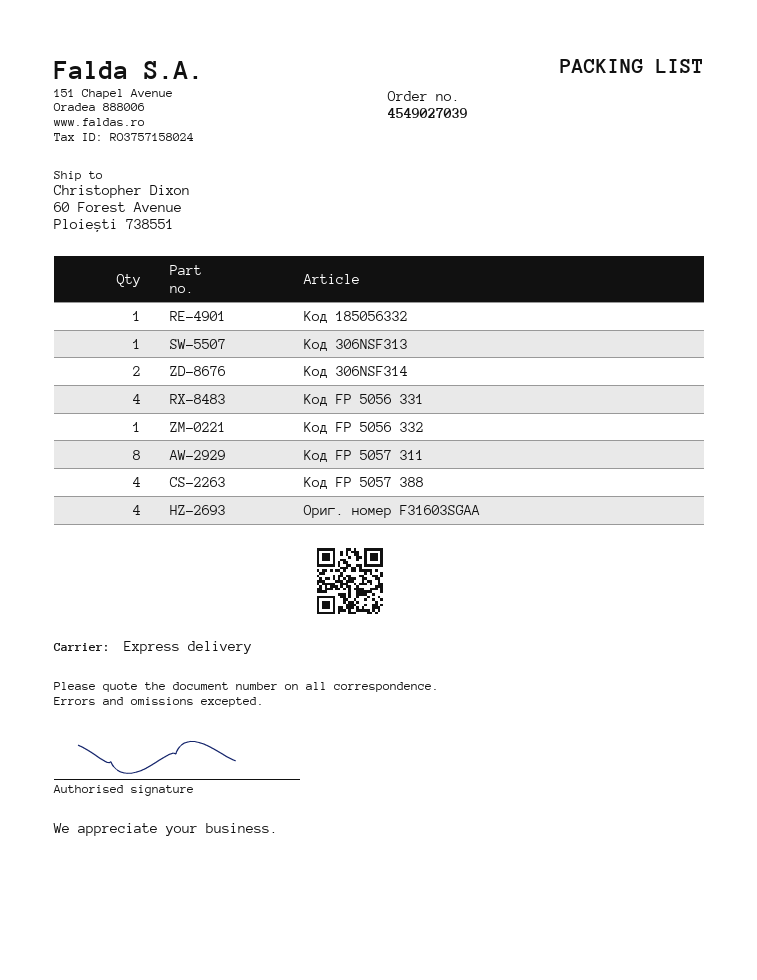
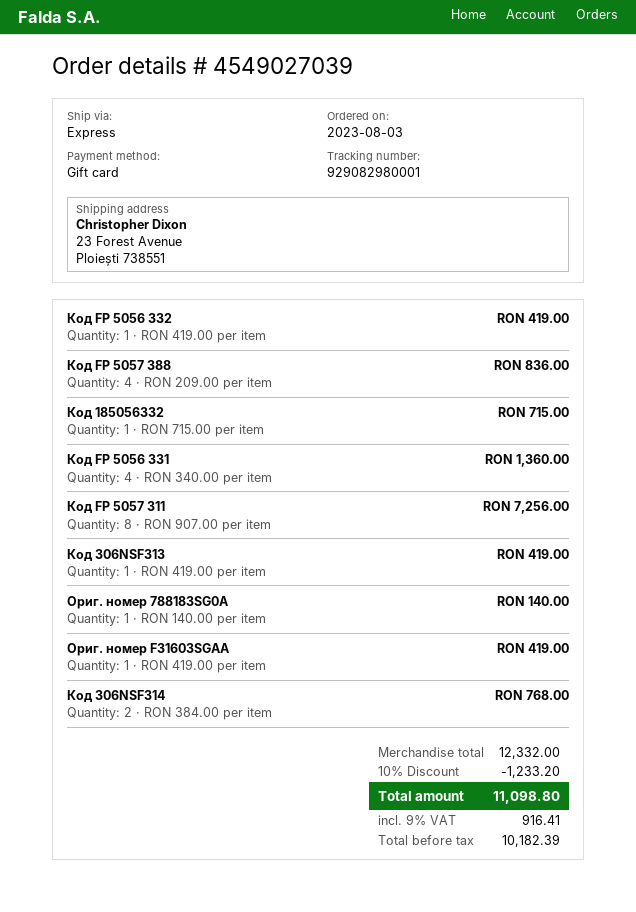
ship to: 60 Forest Avenue, Ploiești 738551 -> 23 Forest Avenue, Ploiești 738551
Ориг. номер F31603SGAA: 4 -> 1
Ориг. номер 788183SG0A: none -> 1

